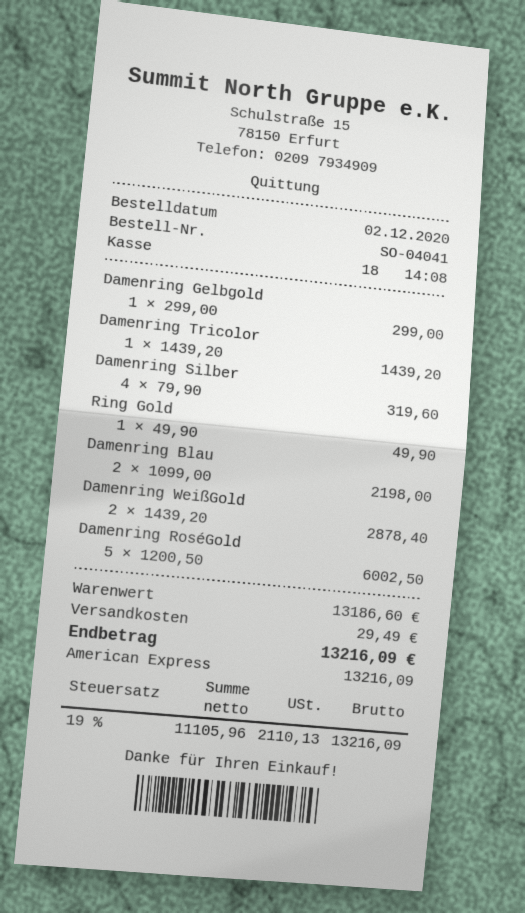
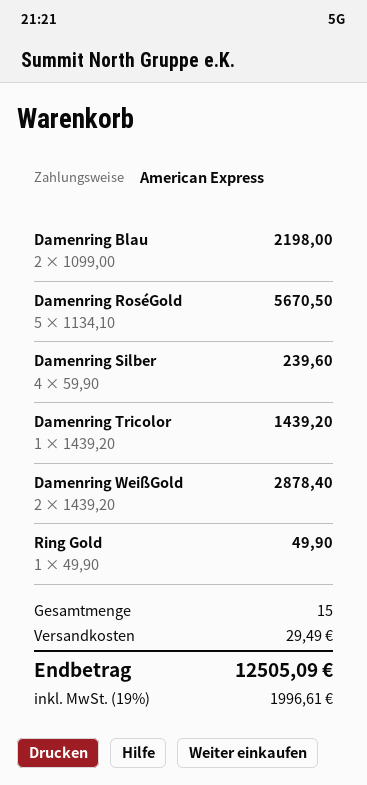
Damenring Gelbgold: 1 x 299.00 = 299.00 -> none
Damenring Silber: 4 x 79.90 = 319.60 -> 4 x 59.90 = 239.60
Damenring RoséGold: 5 x 1200.50 = 6002.50 -> 5 x 1134.10 = 5670.50
tax: 19% = 2110.13 -> 19% = 1996.61
total: 13216.09 -> 12505.09

